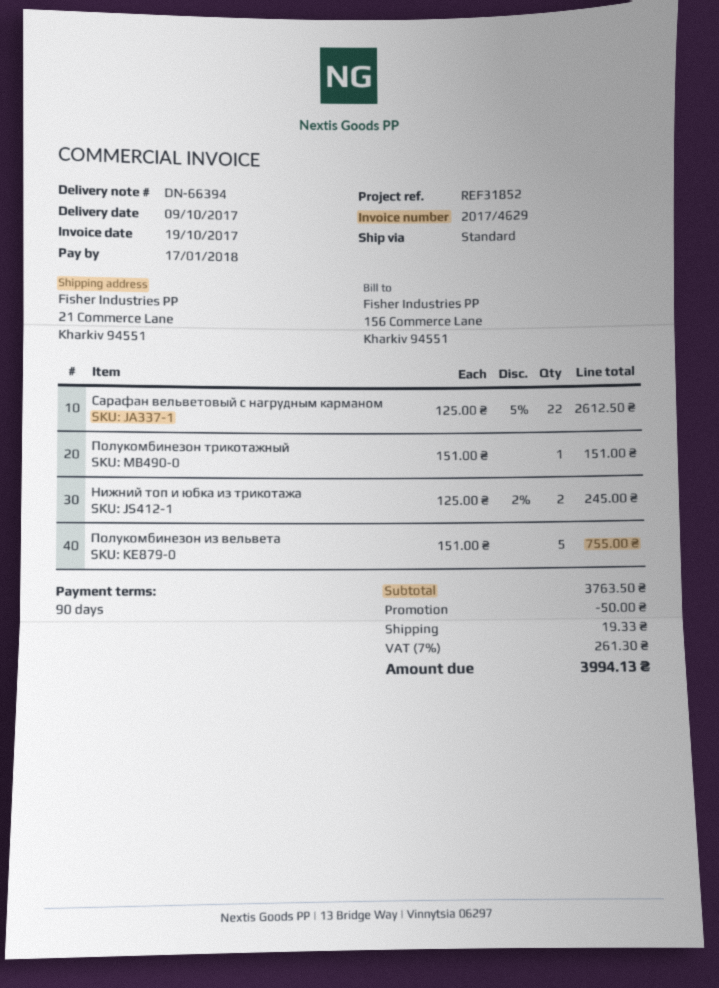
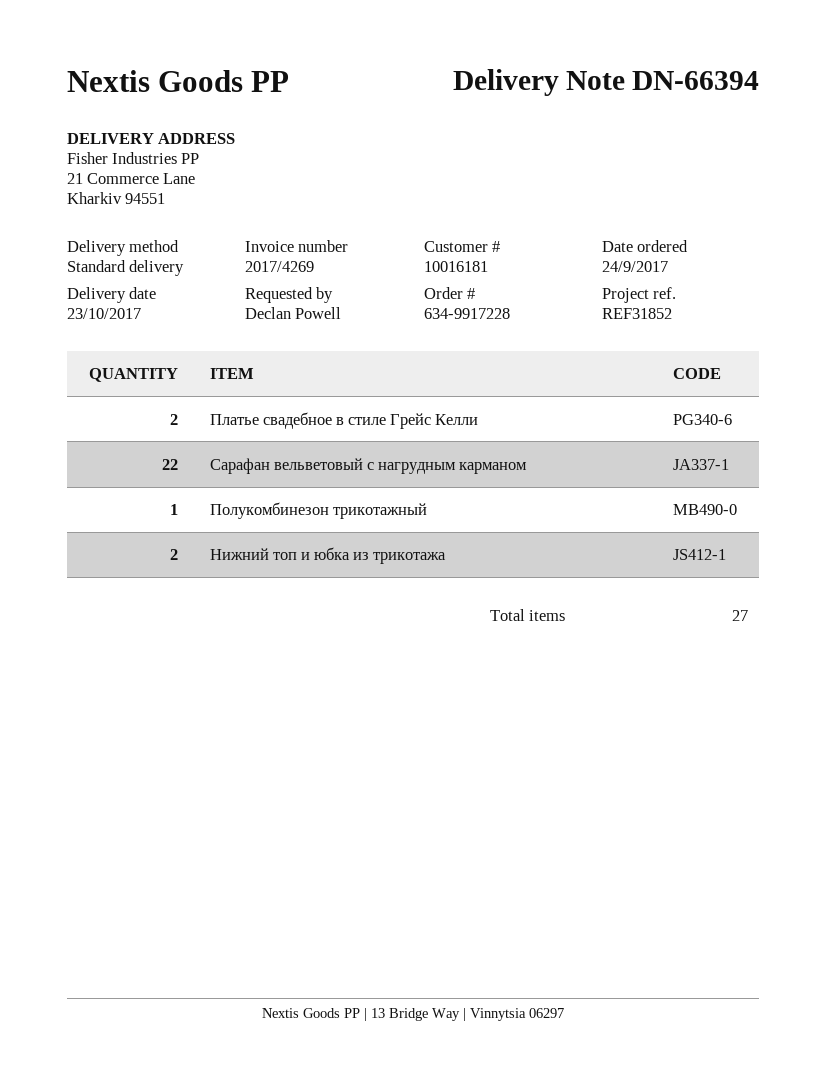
delivery date: 2017-10-09 -> 2017-10-23
invoice number: 2017/4629 -> 2017/4269
Полукомбинезон из вельвета: 5 -> none
Платье свадебное в стиле Грейс Келли: none -> 2

